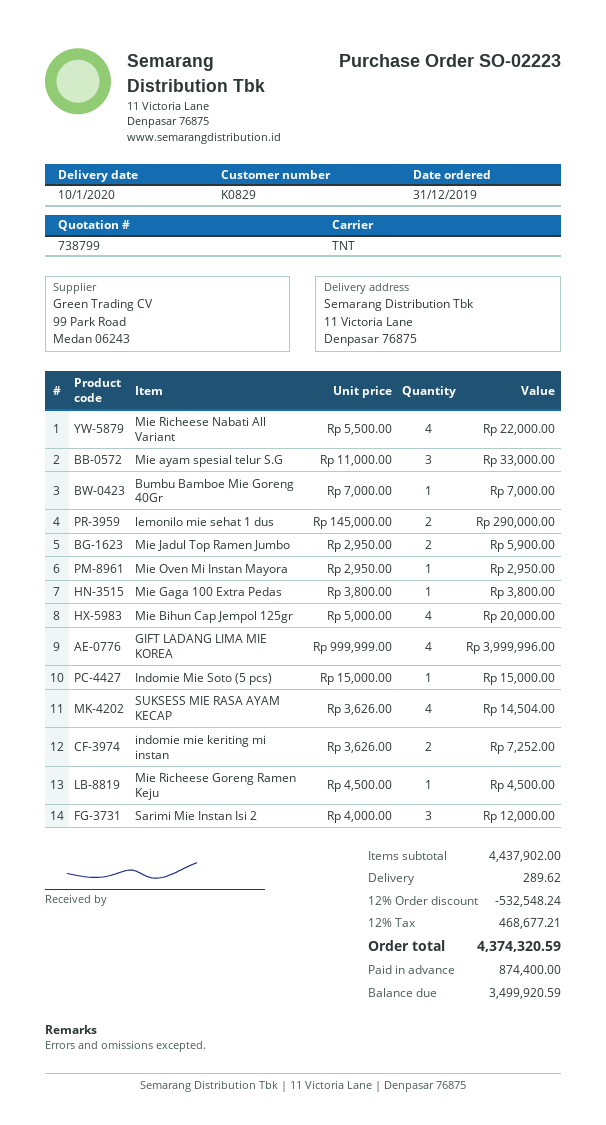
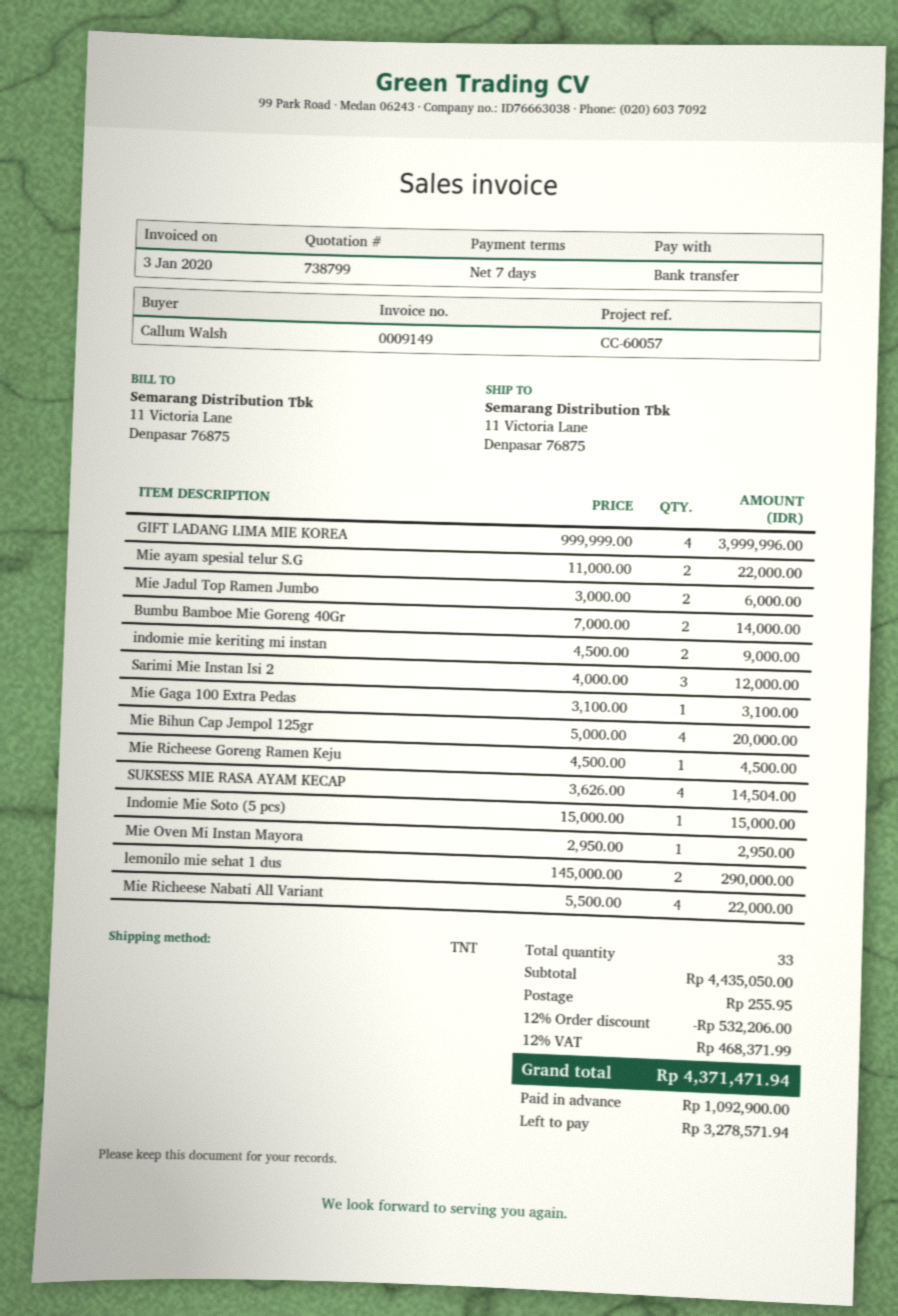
Mie ayam spesial telur S.G: 3 x 11000.00 = 33000.00 -> 2 x 11000.00 = 22000.00
Bumbu Bamboe Mie Goreng 40Gr: 1 x 7000.00 = 7000.00 -> 2 x 7000.00 = 14000.00
Mie Jadul Top Ramen Jumbo: 2 x 2950.00 = 5900.00 -> 2 x 3000.00 = 6000.00
Mie Gaga 100 Extra Pedas: 1 x 3800.00 = 3800.00 -> 1 x 3100.00 = 3100.00
indomie mie keriting mi instan: 2 x 3626.00 = 7252.00 -> 2 x 4500.00 = 9000.00
subtotal: 4437902.00 -> 4435050.00
discount: 12% = 532548.24 -> 12% = 532206.00
shipping: 289.62 -> 255.95
tax: 12% = 468677.21 -> 12% = 468371.99
total: 4374320.59 -> 4371471.94
deposit: 874400.00 -> 1092900.00
balance: 3499920.59 -> 3278571.94

